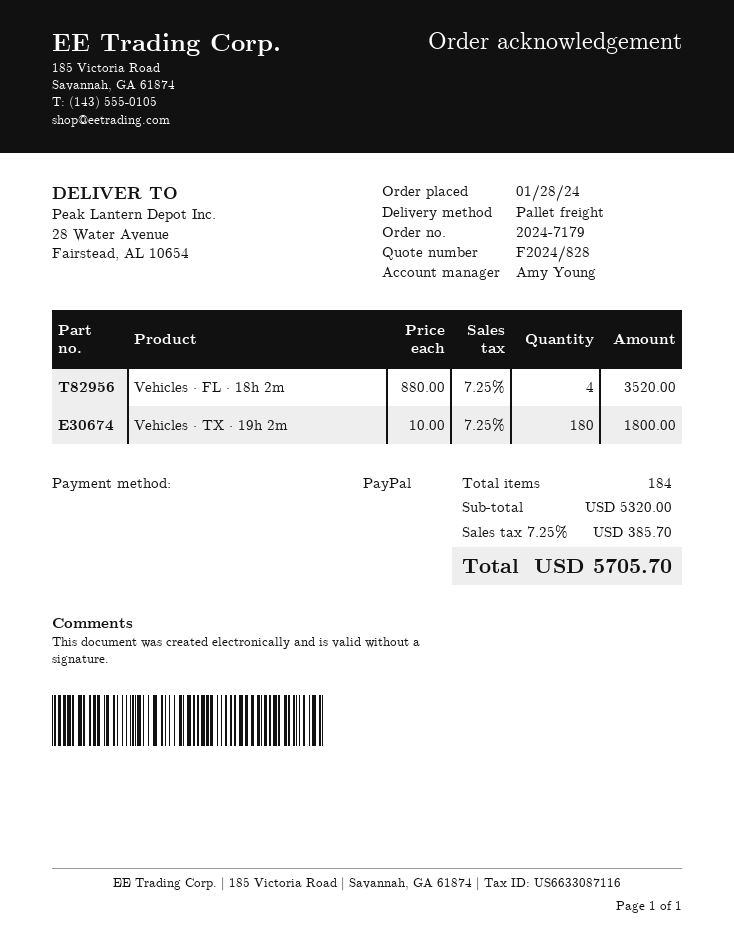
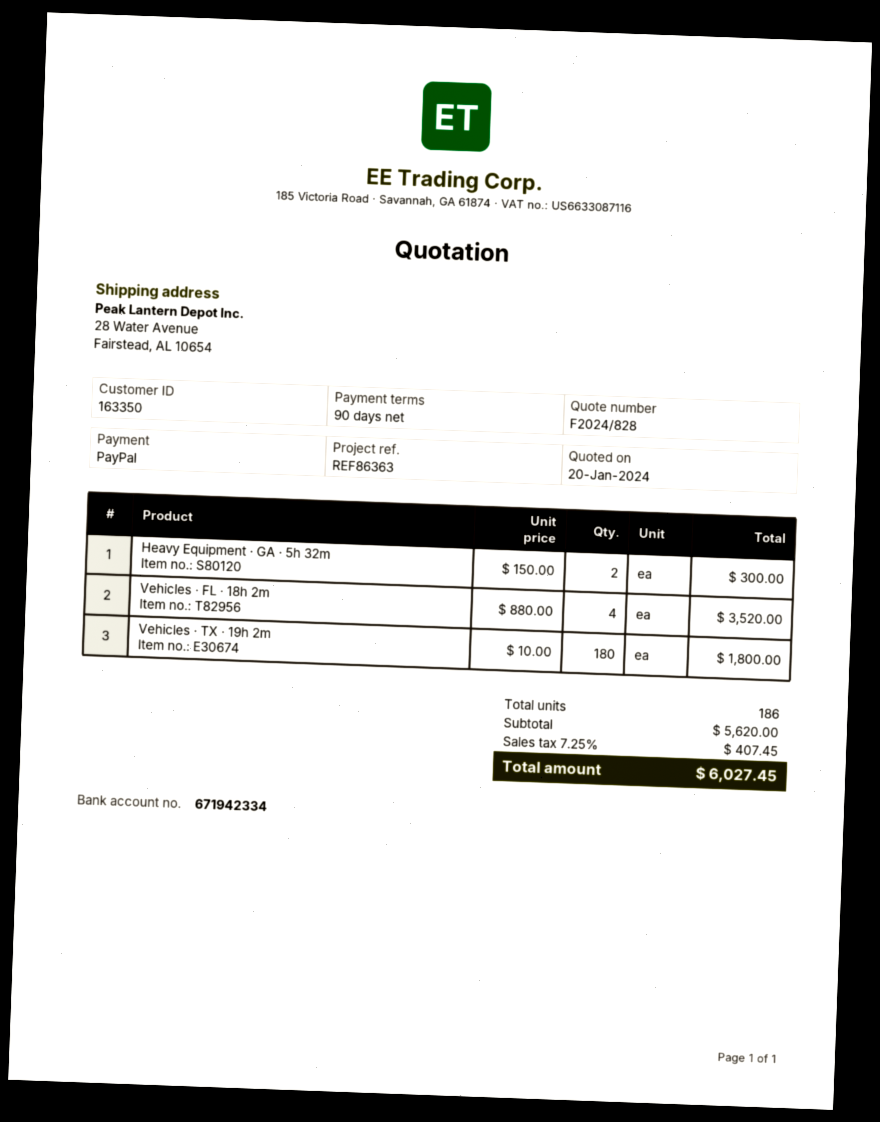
Heavy Equipment · GA · 5h 32m: none -> 2 x 150.00 = 300.00
total quantity: 184 -> 186
subtotal: 5320.00 -> 5620.00
tax: 7.25% = 385.70 -> 7.25% = 407.45
total: 5705.70 -> 6027.45

